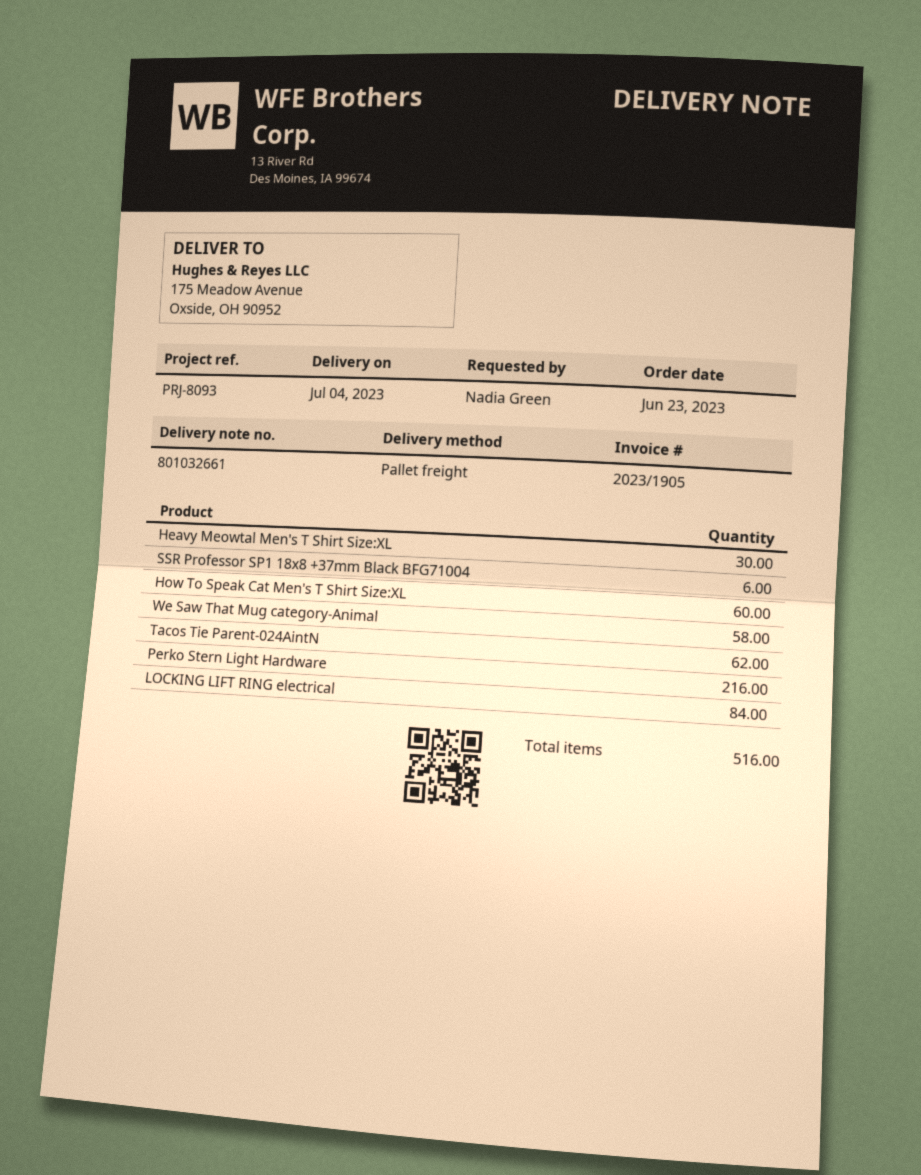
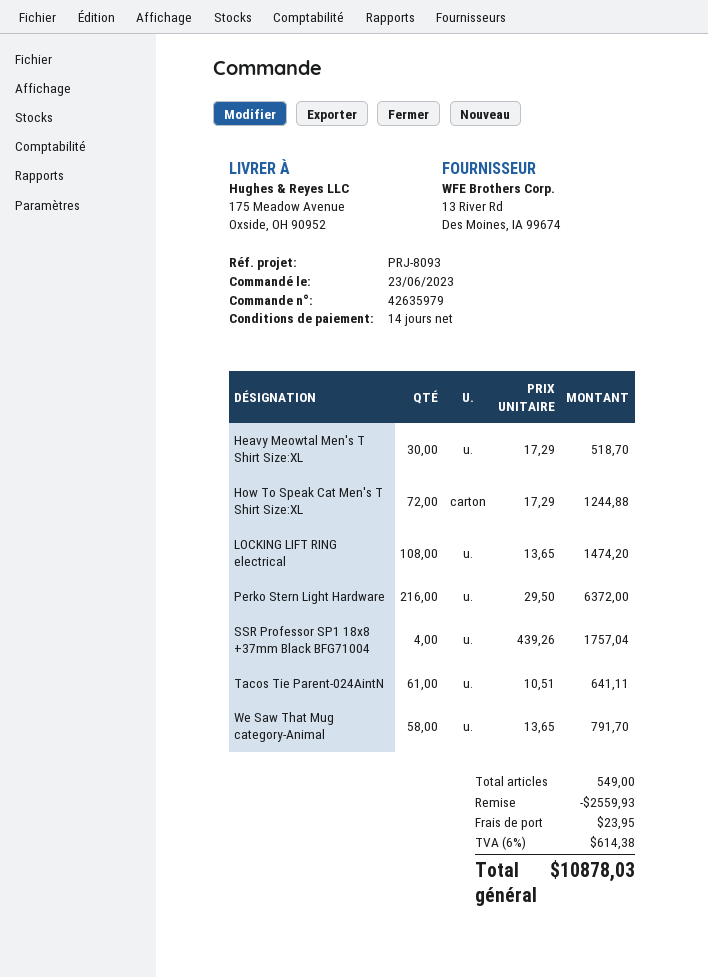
SSR Professor SP1 18x8 +37mm Black BFG71004: 6 -> 4
How To Speak Cat Men's T Shirt Size:XL: 60 -> 72
Tacos Tie Parent-024AintN: 62 -> 61
LOCKING LIFT RING electrical: 84 -> 108
total quantity: 516 -> 549

